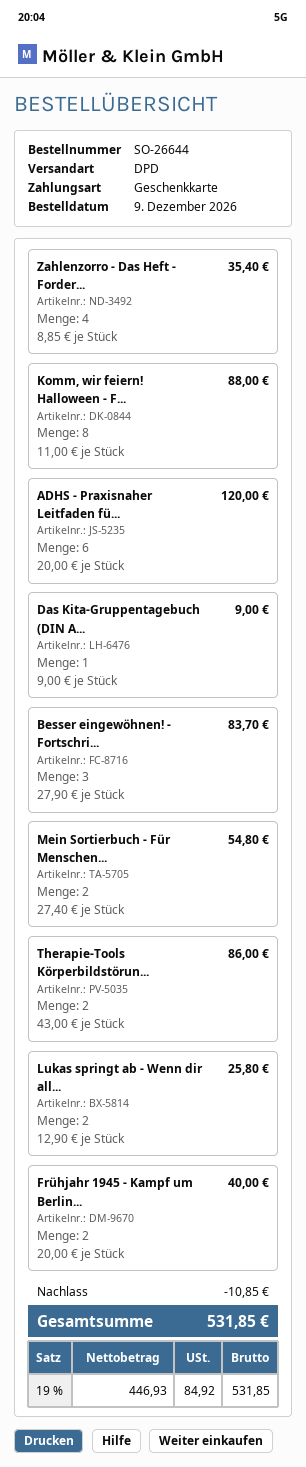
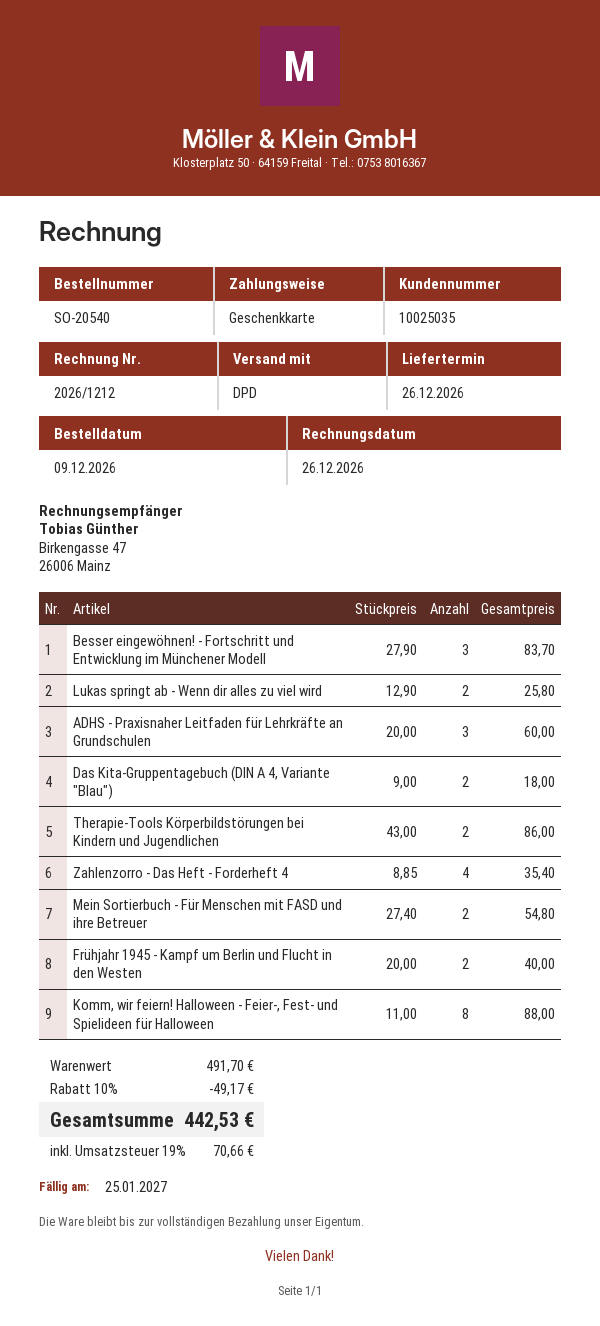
order number: SO-26644 -> SO-20540
ADHS - Praxisnaher Leitfaden fü...: 6 x 20.00 = 120.00 -> 3 x 20.00 = 60.00
Das Kita-Gruppentagebuch (DIN A...: 1 x 9.00 = 9.00 -> 2 x 9.00 = 18.00
discount: 10.85 -> 49.17
tax: 19% = 84.92 -> 19% = 70.66
total: 531.85 -> 442.53

